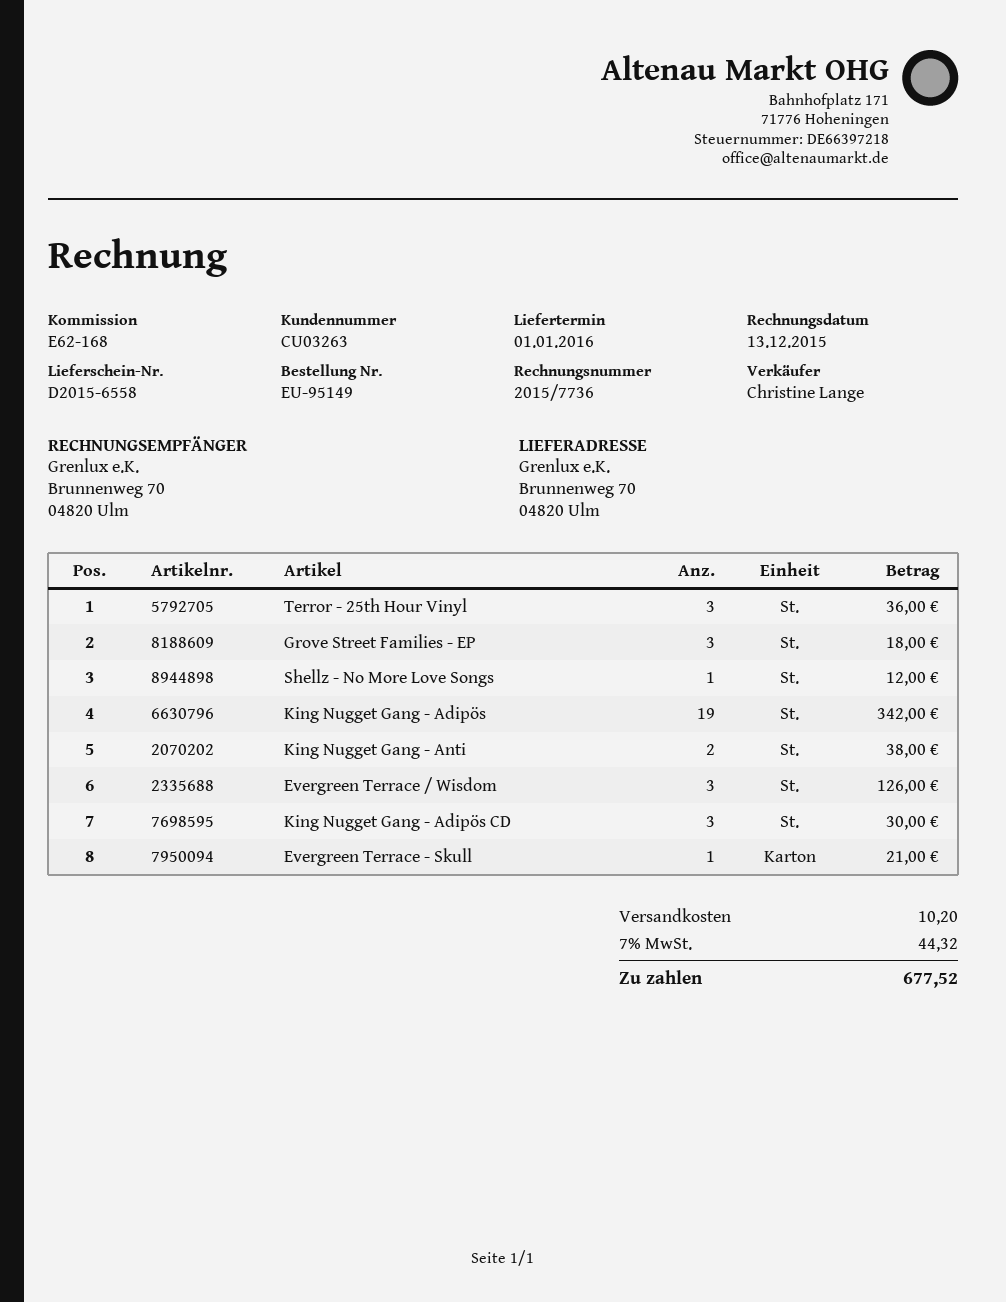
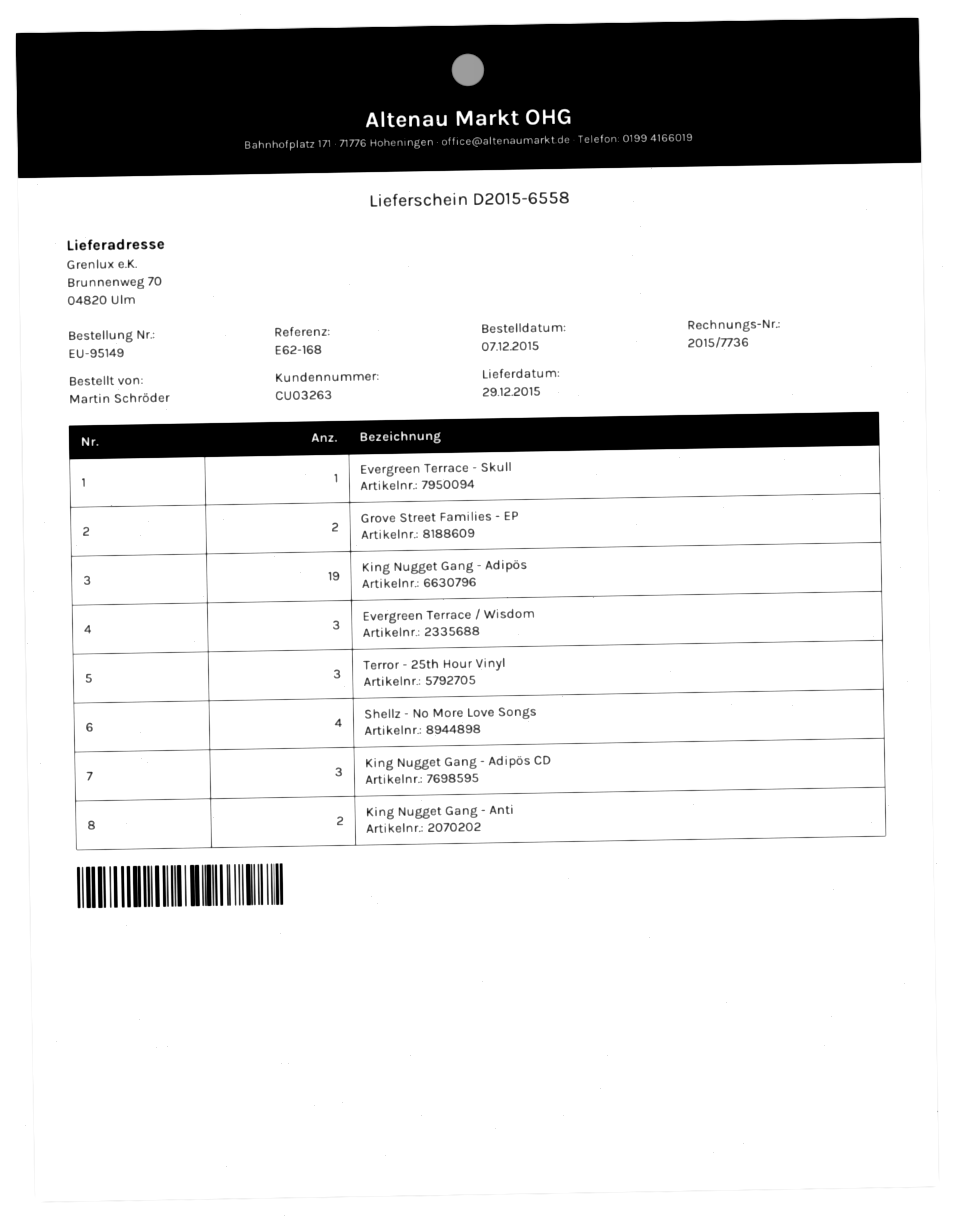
delivery date: 2016-01-01 -> 2015-12-29
Grove Street Families - EP: 3 -> 2
Shellz - No More Love Songs: 1 -> 4

